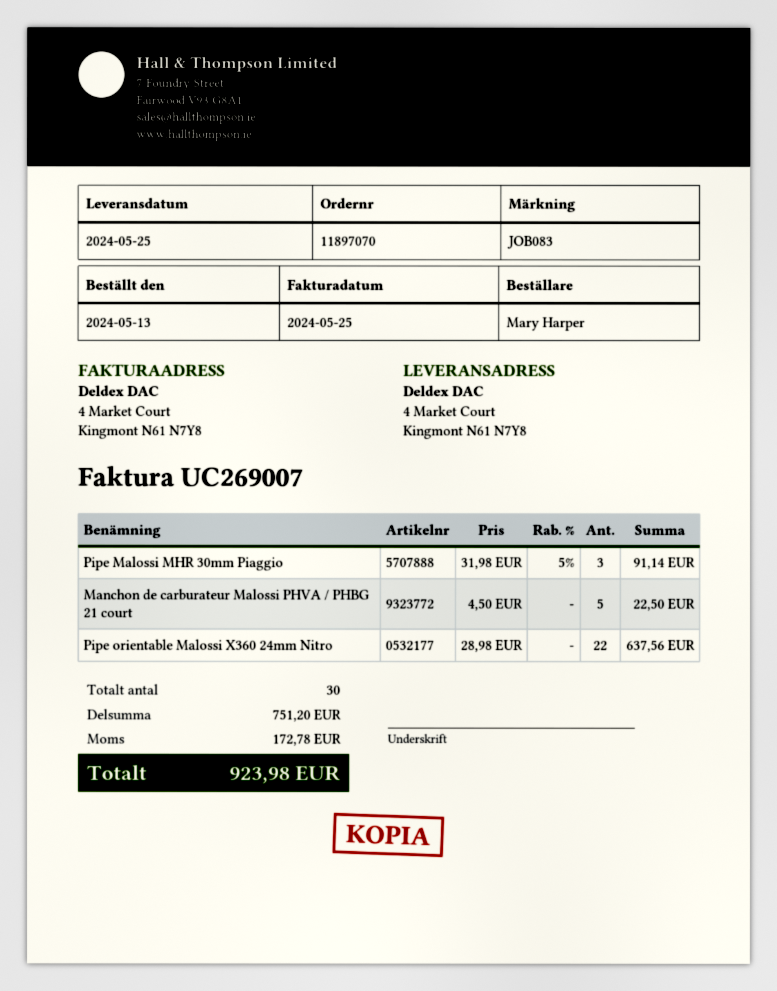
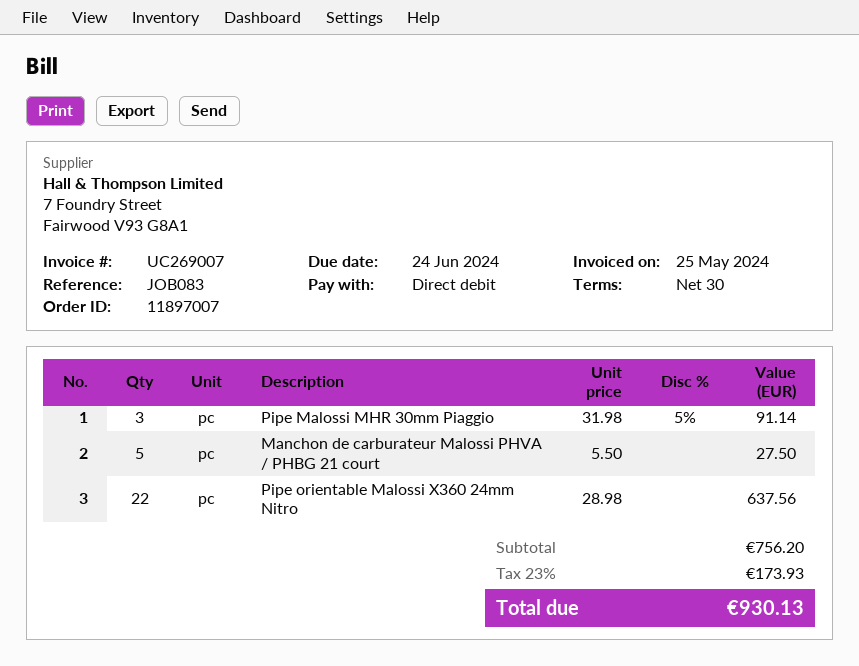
order number: 11897070 -> 11897007
Manchon de carburateur Malossi PHVA / PHBG 21 court: 5 x 4.50 = 22.50 -> 5 x 5.50 = 27.50
subtotal: 751.20 -> 756.20
tax: 172.78 -> 173.93
total: 923.98 -> 930.13

